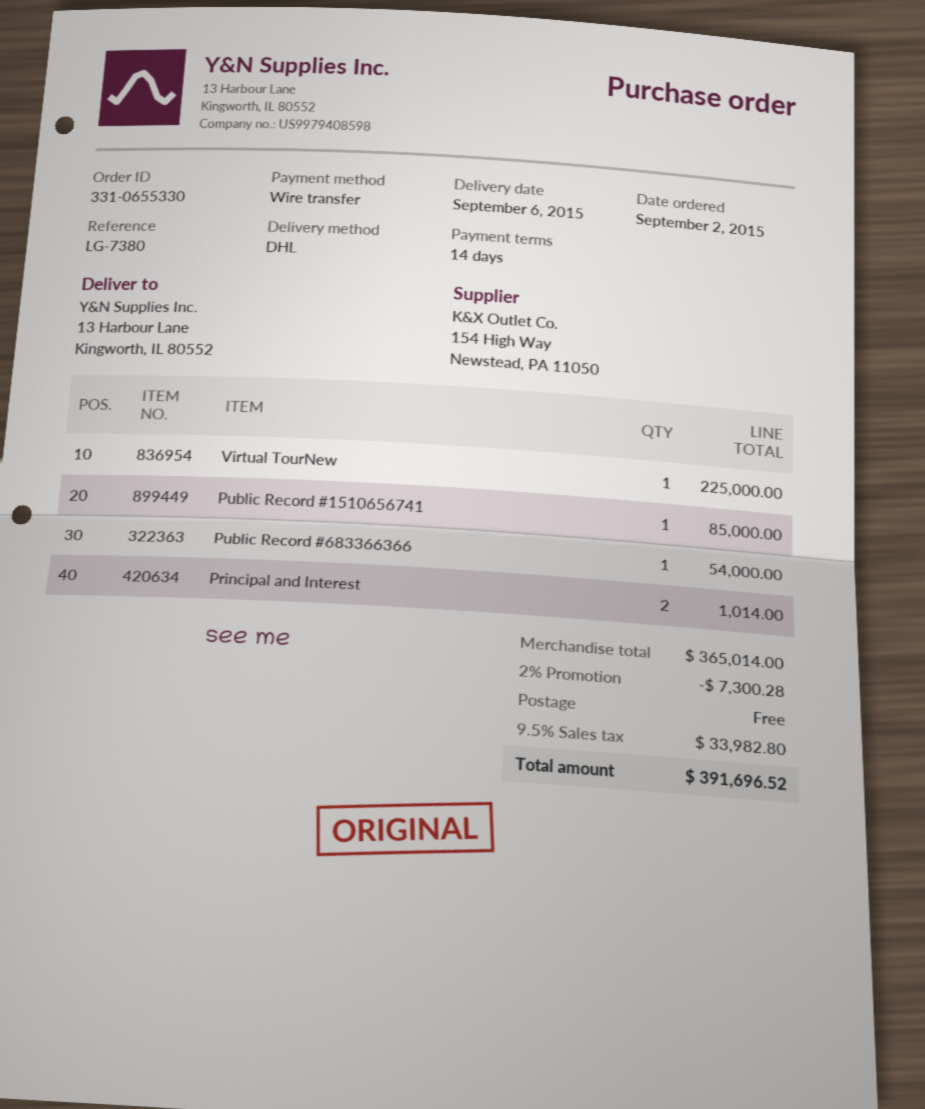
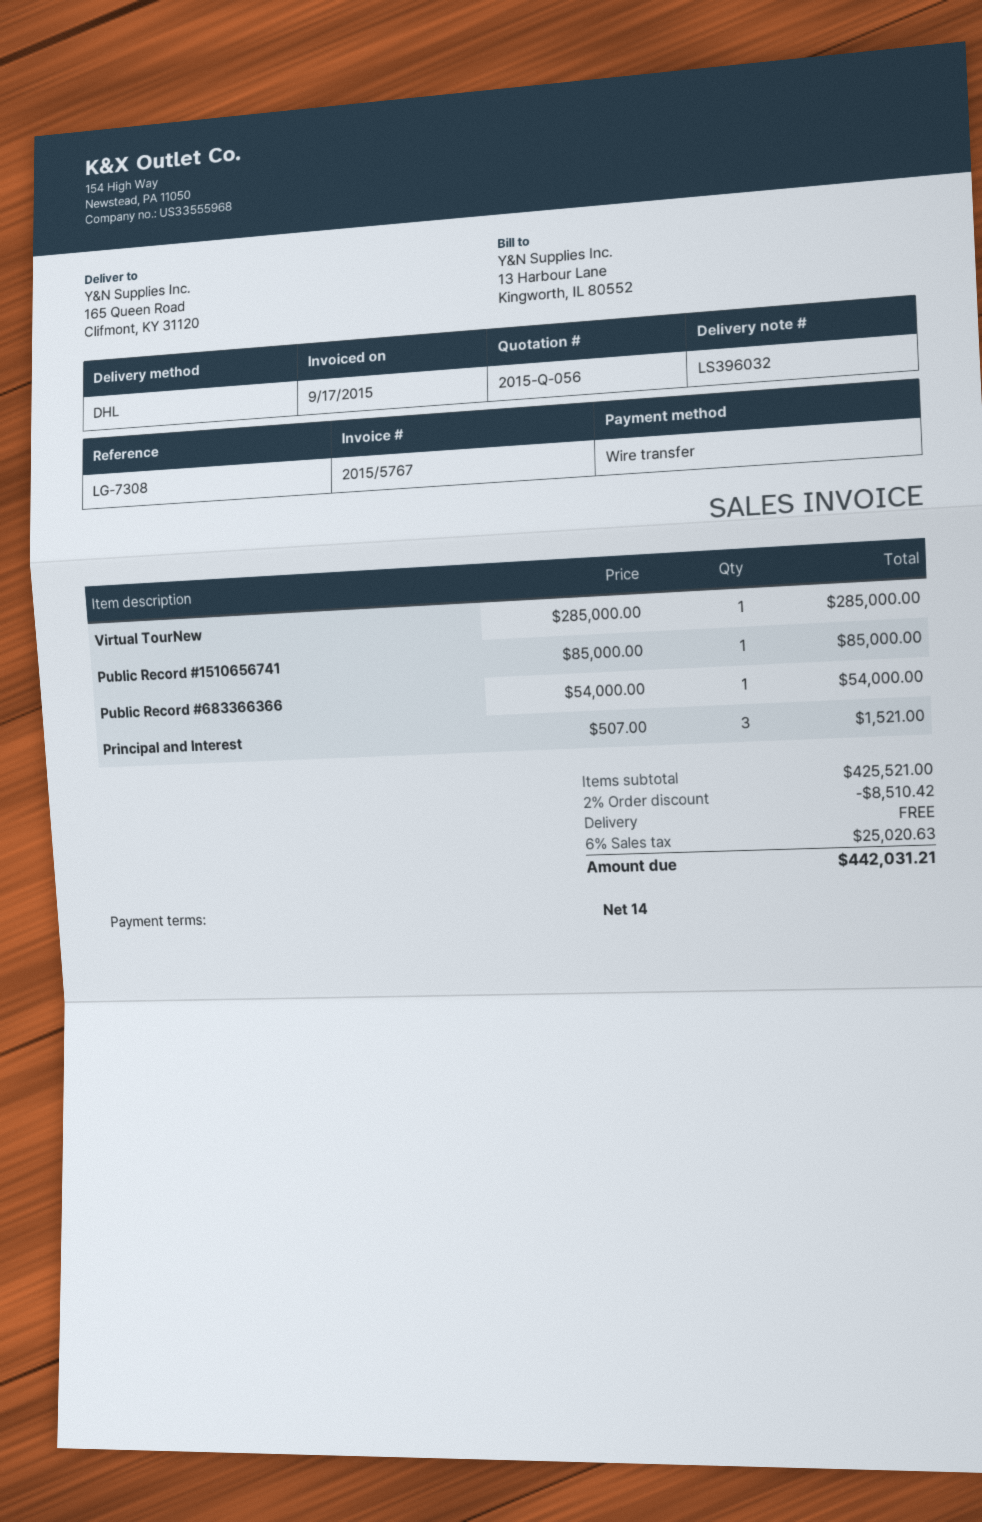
reference: LG-7380 -> LG-7308
ship to: 13 Harbour Lane, Kingworth, IL 80552 -> 165 Queen Road, Clifmont, KY 31120
Virtual TourNew: 1 for 225000.00 -> 1 for 285000.00
Principal and Interest: 2 for 1014.00 -> 3 for 1521.00
subtotal: 365014.00 -> 425521.00
discount: 2% = 7300.28 -> 2% = 8510.42
tax: 9.5% = 33982.80 -> 6% = 25020.63
total: 391696.52 -> 442031.21

